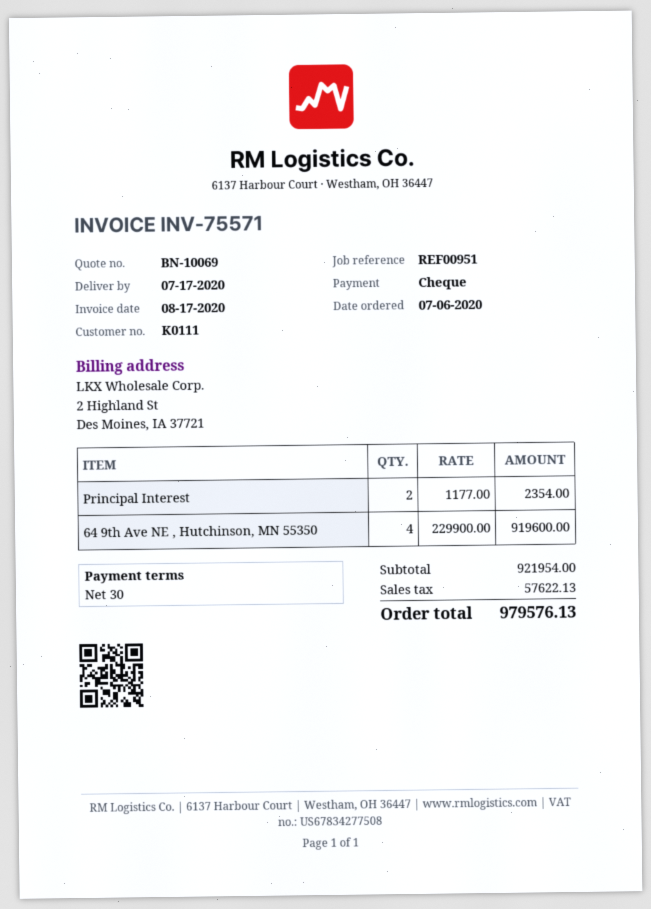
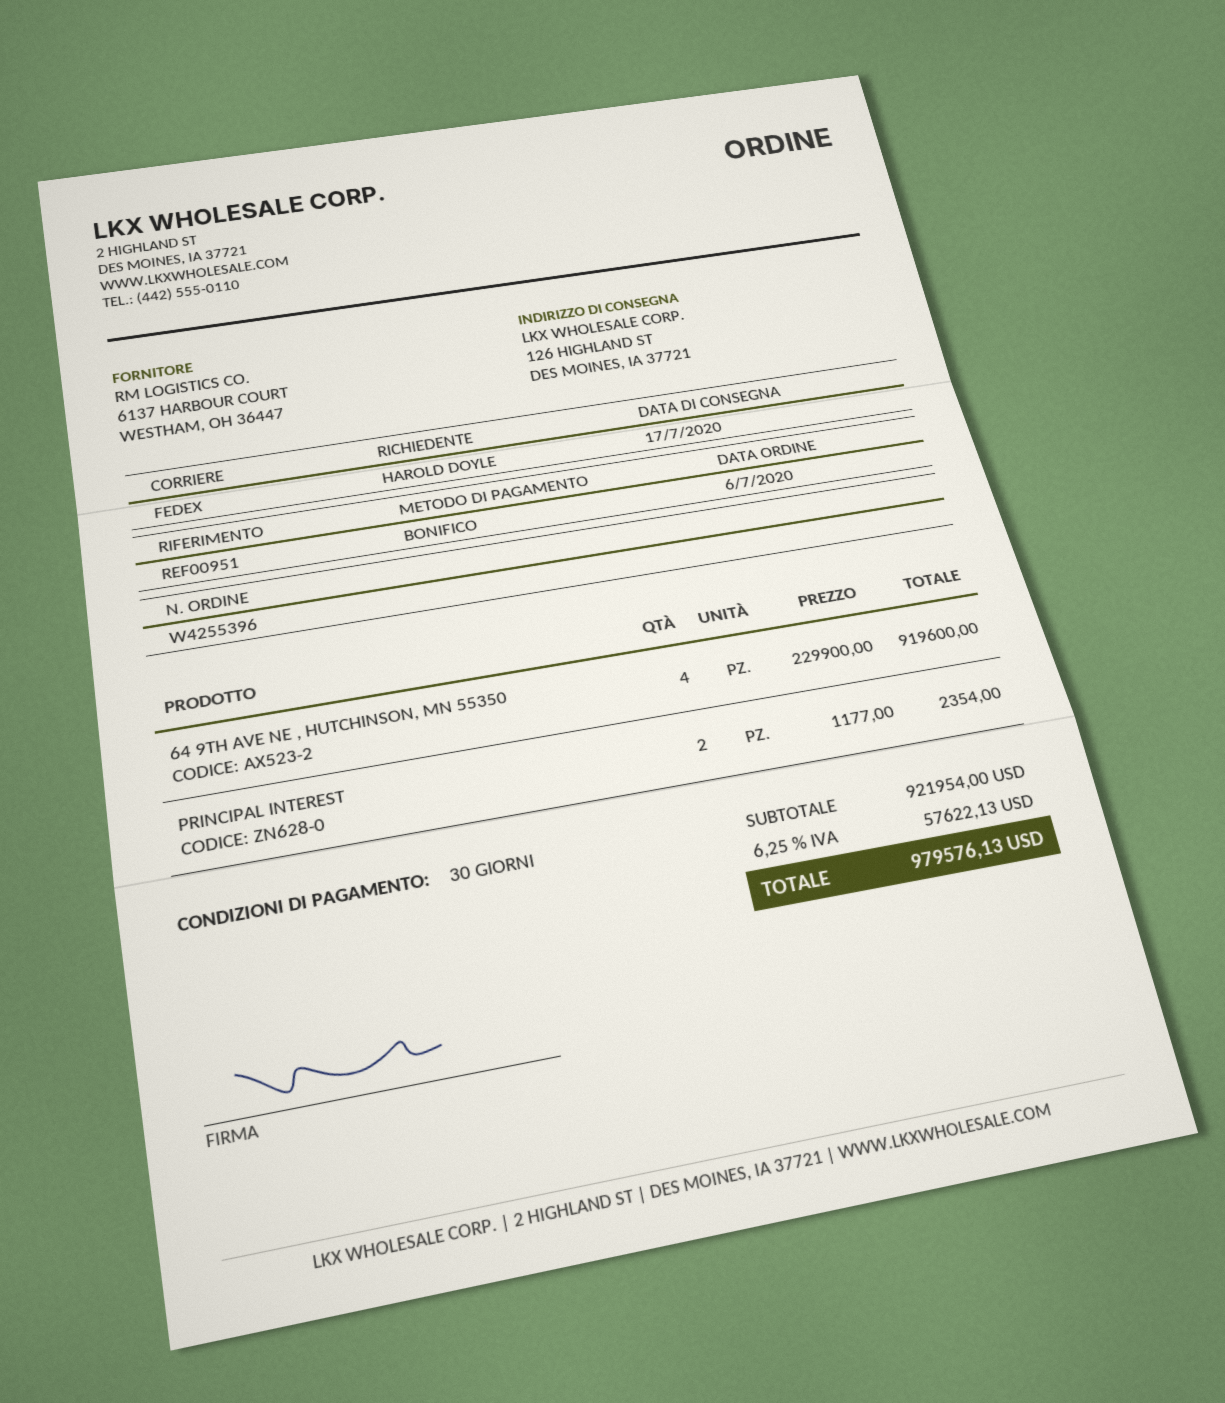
payment method: cheque -> bank transfer

